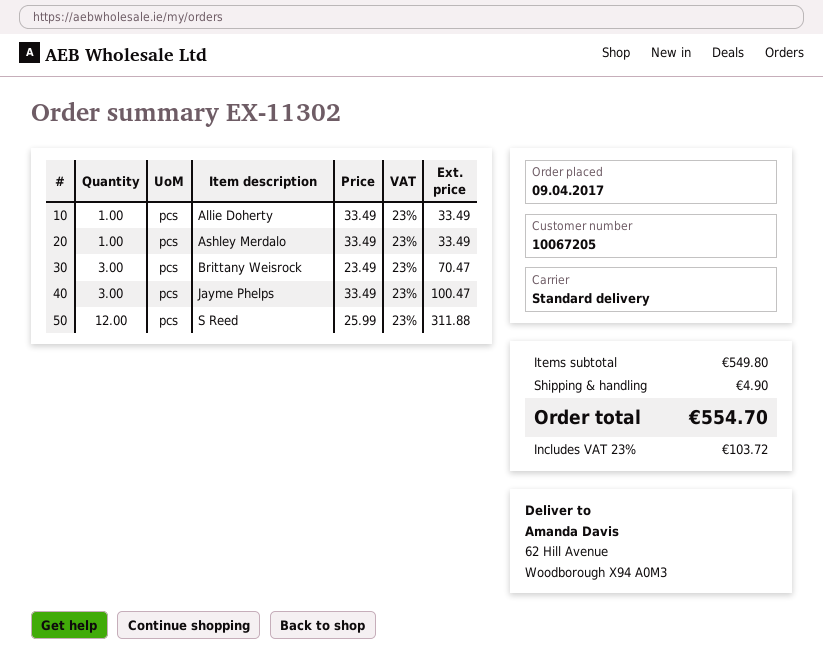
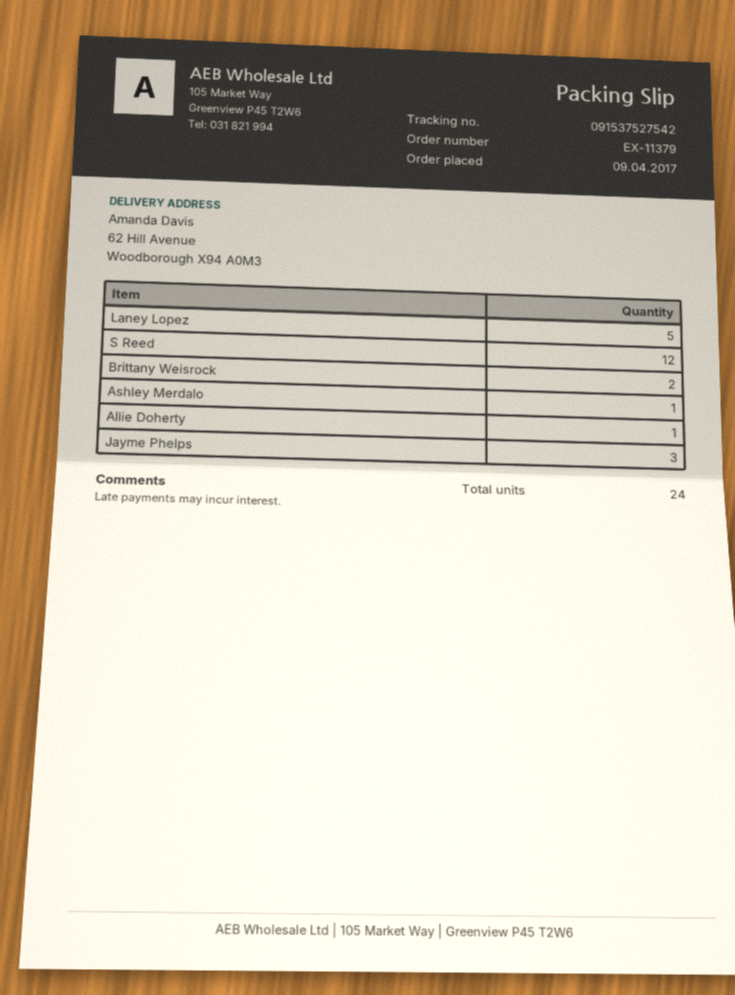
order number: EX-11302 -> EX-11379
Brittany Weisrock: 3 -> 2
Laney Lopez: none -> 5

